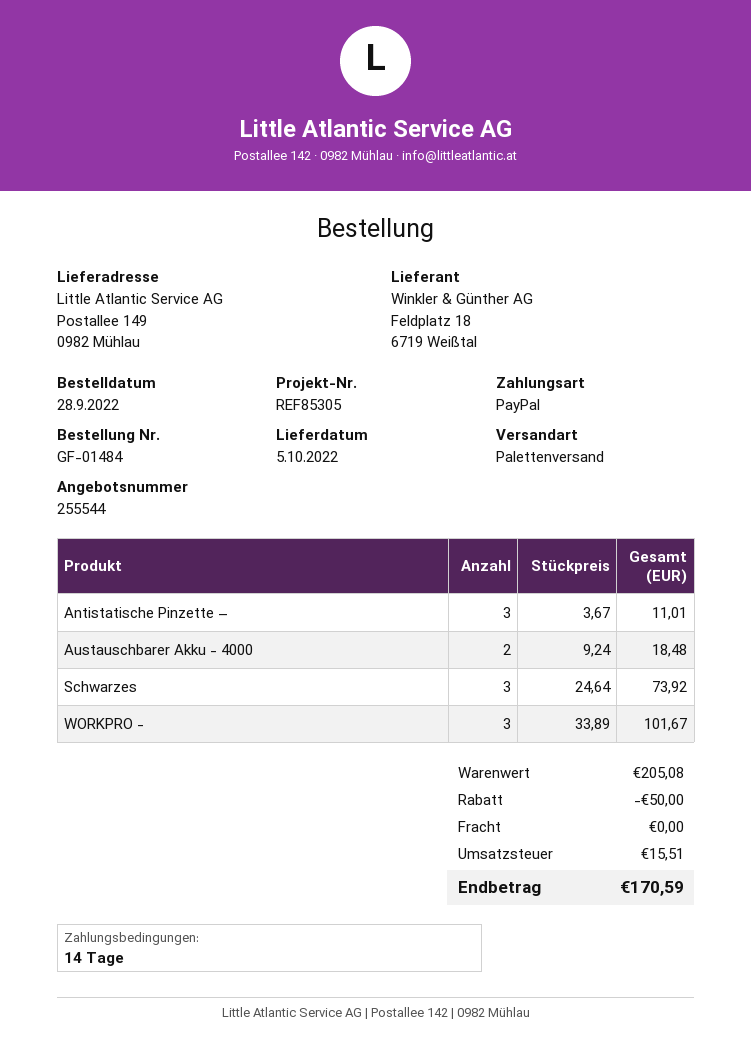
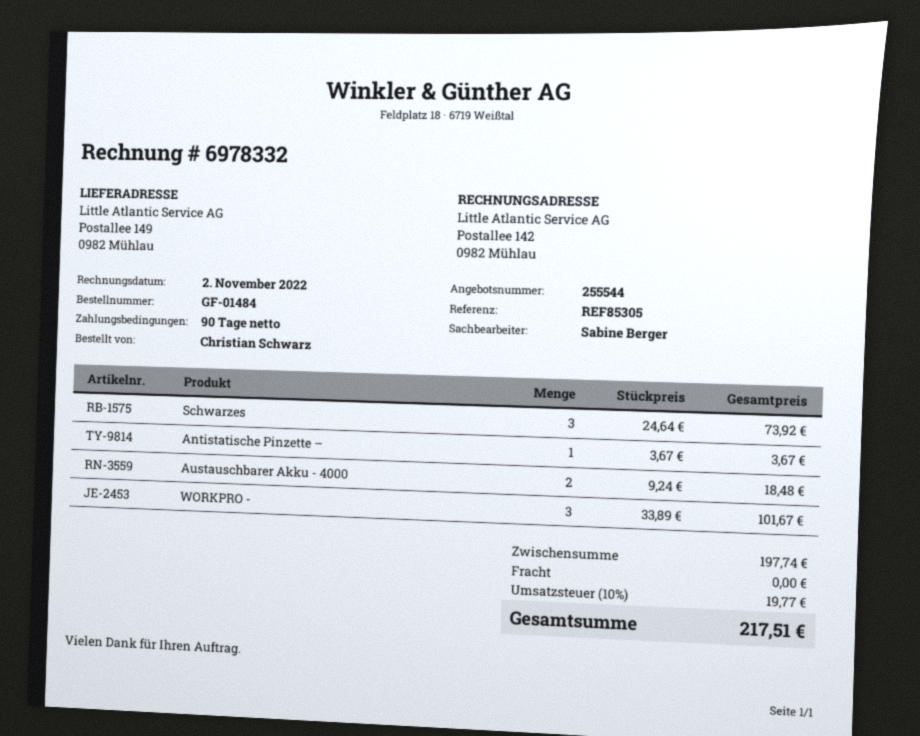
payment terms: 14 days -> 90 days
Antistatische Pinzette –: 3 x 3.67 = 11.01 -> 1 x 3.67 = 3.67
subtotal: 205.08 -> 197.74
discount: 50.00 -> none
tax: 15.51 -> 19.77
total: 170.59 -> 217.51

